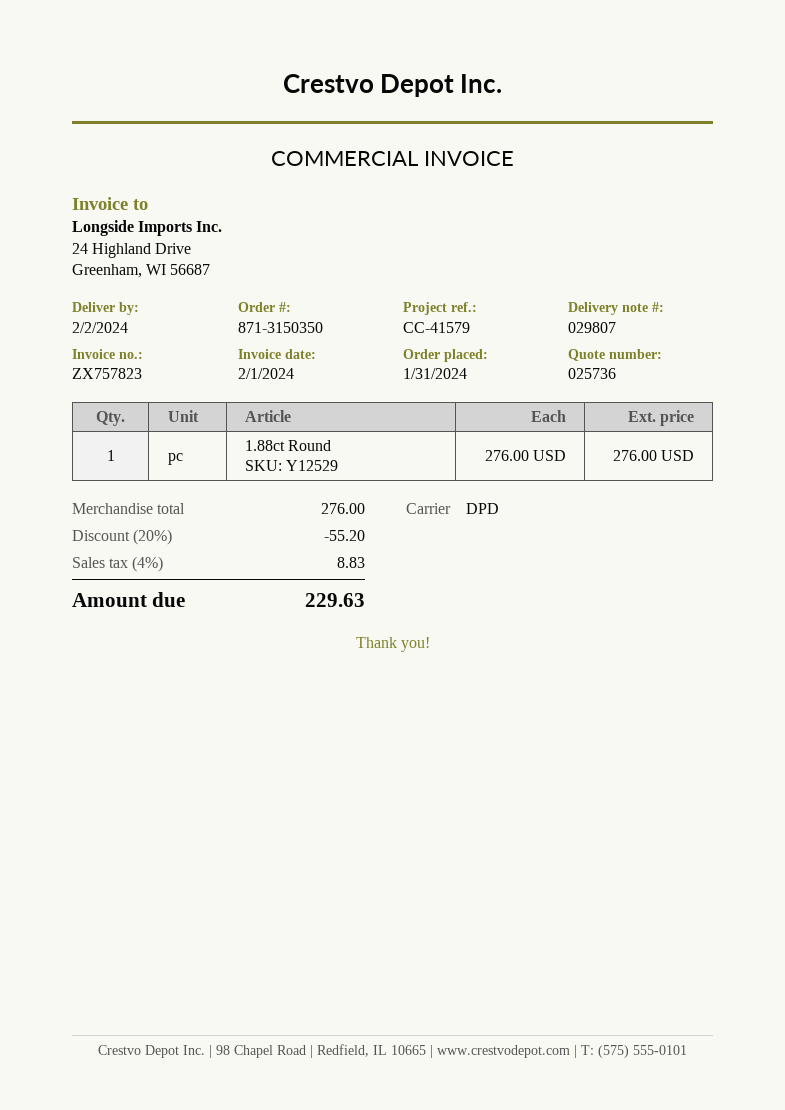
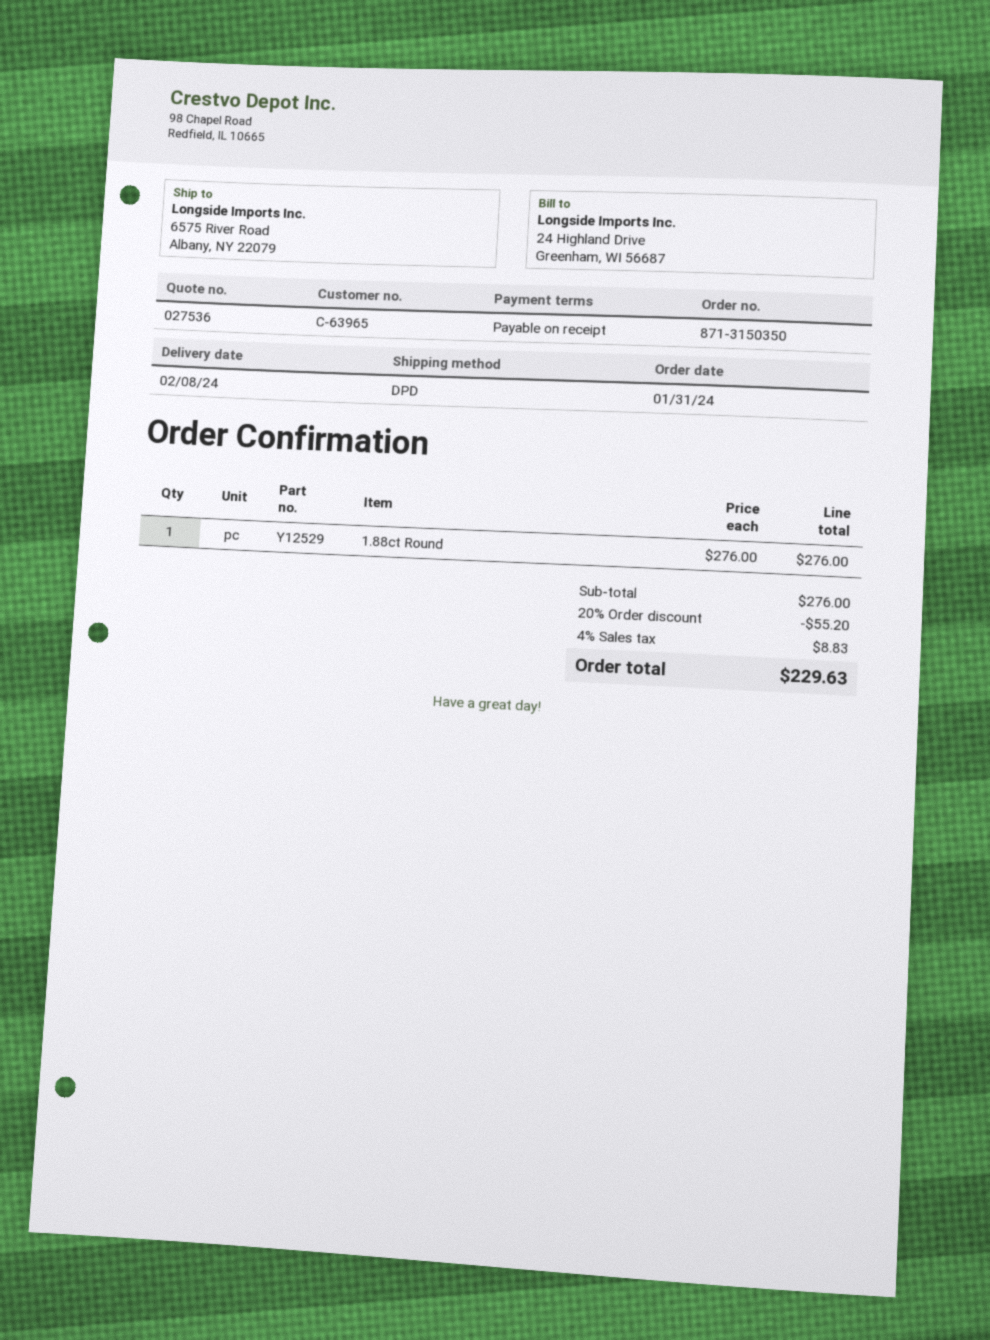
quote number: 025736 -> 027536
delivery date: 2024-02-02 -> 2024-02-08

